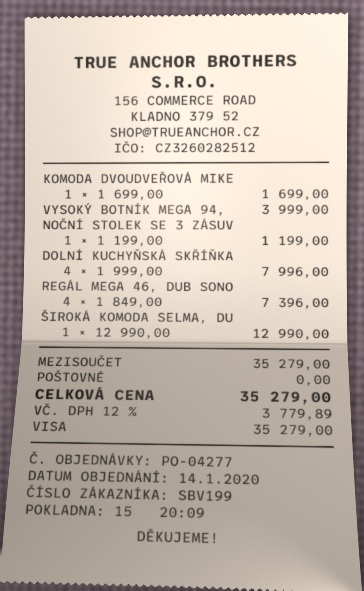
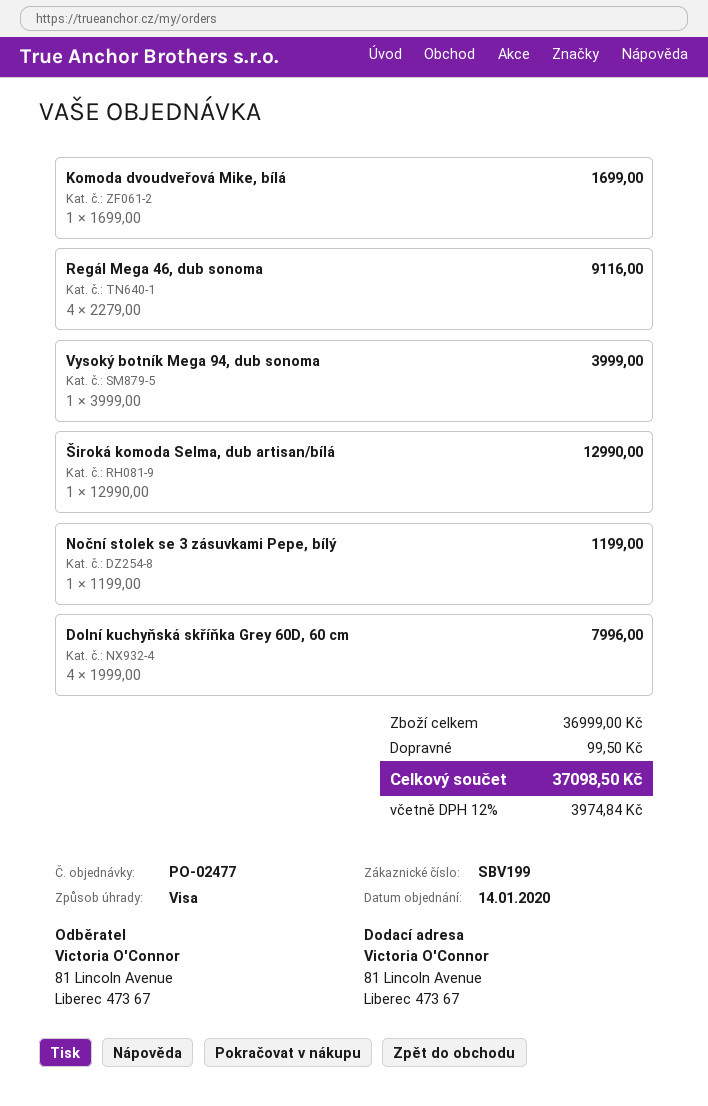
order number: PO-04277 -> PO-02477
REGÁL MEGA 46, DUB SONO: 4 x 1849.00 = 7396.00 -> 4 x 2279.00 = 9116.00
subtotal: 35279.00 -> 36999.00
shipping: 0.00 -> 99.50
tax: 12% = 3779.89 -> 12% = 3974.84
total: 35279.00 -> 37098.50

